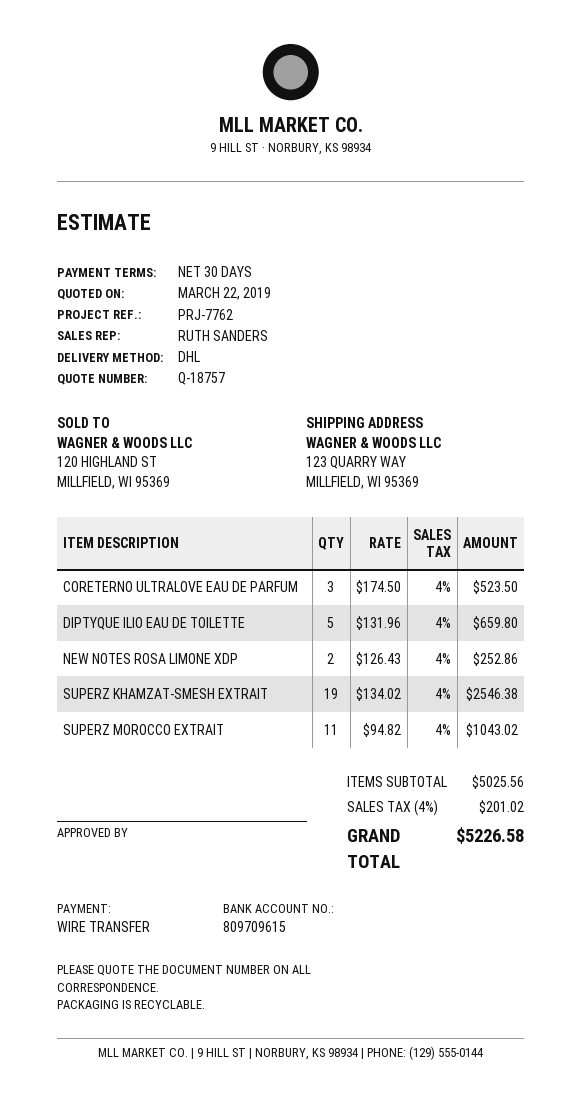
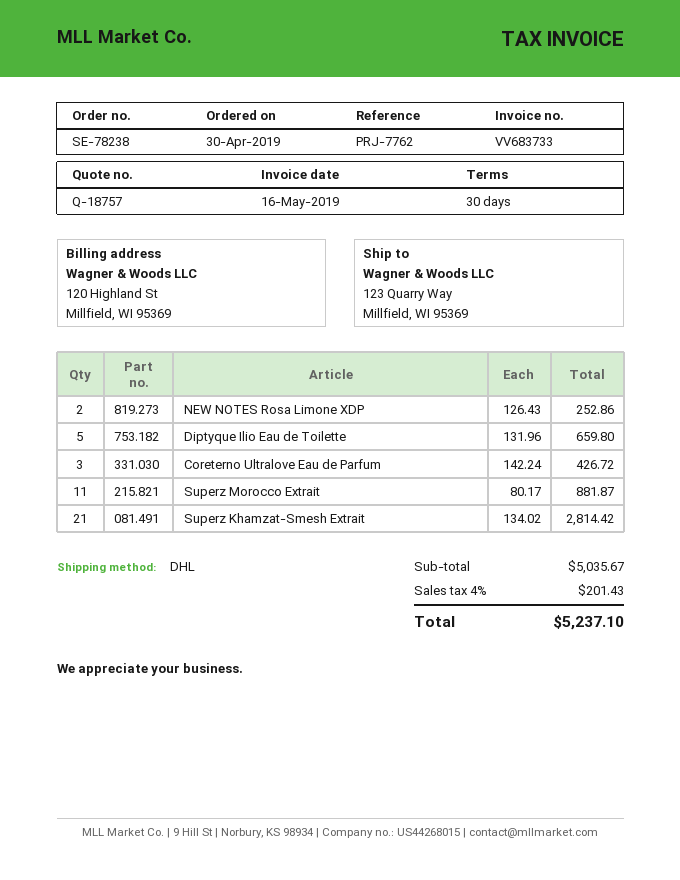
CORETERNO ULTRALOVE EAU DE PARFUM: 3 x 174.50 = 523.50 -> 3 x 142.24 = 426.72
SUPERZ KHAMZAT-SMESH EXTRAIT: 19 x 134.02 = 2546.38 -> 21 x 134.02 = 2814.42
SUPERZ MOROCCO EXTRAIT: 11 x 94.82 = 1043.02 -> 11 x 80.17 = 881.87
subtotal: 5025.56 -> 5035.67
tax: 4% = 201.02 -> 4% = 201.43
total: 5226.58 -> 5237.10

